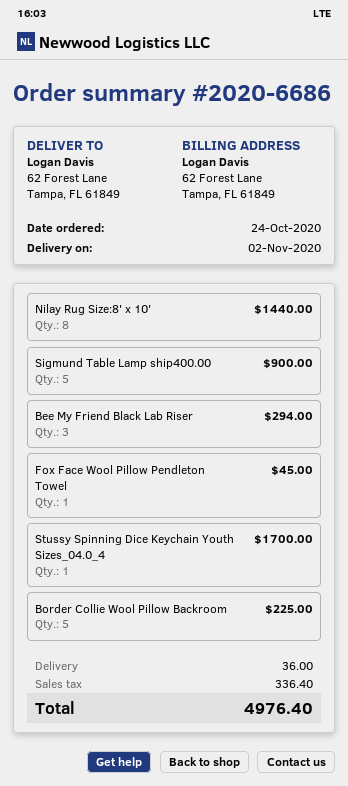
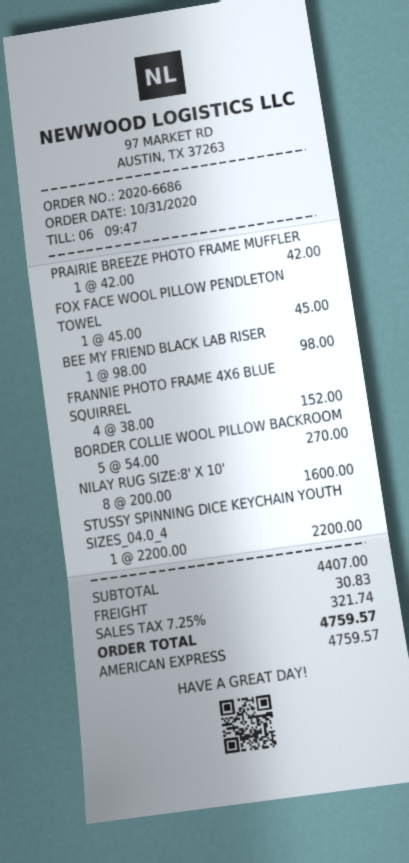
order date: 2020-10-24 -> 2020-10-31
Nilay Rug Size:8' x 10': 8 for 1440.00 -> 8 for 1600.00
Sigmund Table Lamp ship400.00: 5 for 900.00 -> none
Bee My Friend Black Lab Riser: 3 for 294.00 -> 1 for 98.00
Stussy Spinning Dice Keychain Youth Sizes_04.0_4: 1 for 1700.00 -> 1 for 2200.00
Border Collie Wool Pillow Backroom: 5 for 225.00 -> 5 for 270.00
PRAIRIE BREEZE PHOTO FRAME MUFFLER: none -> 1 for 42.00
FRANNIE PHOTO FRAME 4X6 BLUE SQUIRREL: none -> 4 for 152.00
shipping: 36.00 -> 30.83
tax: 336.40 -> 321.74
total: 4976.40 -> 4759.57

